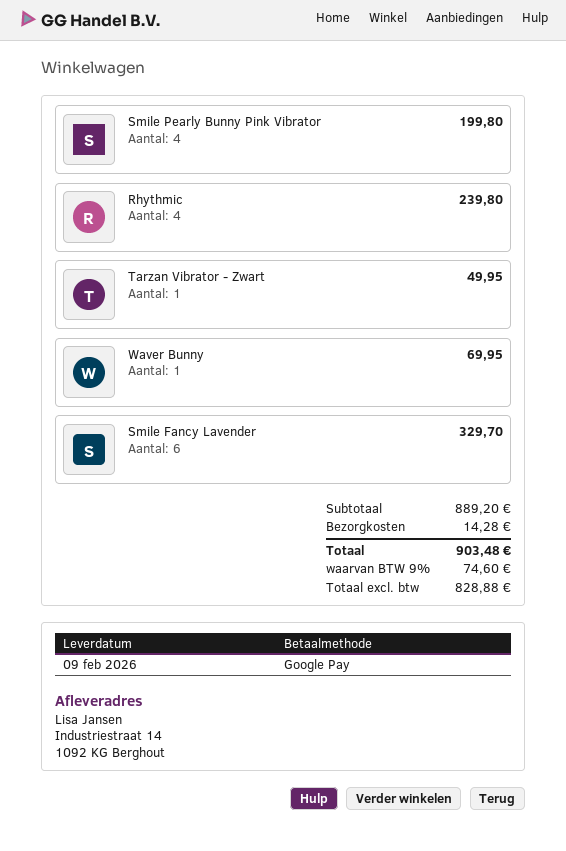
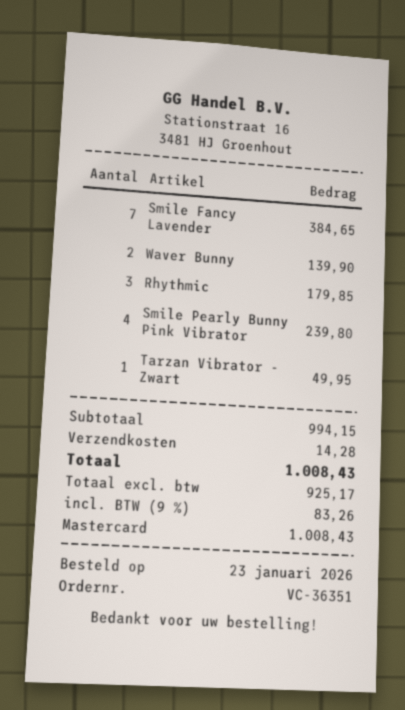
payment method: Google Pay -> Mastercard
Smile Pearly Bunny Pink Vibrator: 4 for 199.80 -> 4 for 239.80
Rhythmic: 4 for 239.80 -> 3 for 179.85
Waver Bunny: 1 for 69.95 -> 2 for 139.90
Smile Fancy Lavender: 6 for 329.70 -> 7 for 384.65
subtotal: 889.20 -> 994.15
net: 828.88 -> 925.17
tax: 9% = 74.60 -> 9% = 83.26
total: 903.48 -> 1008.43

